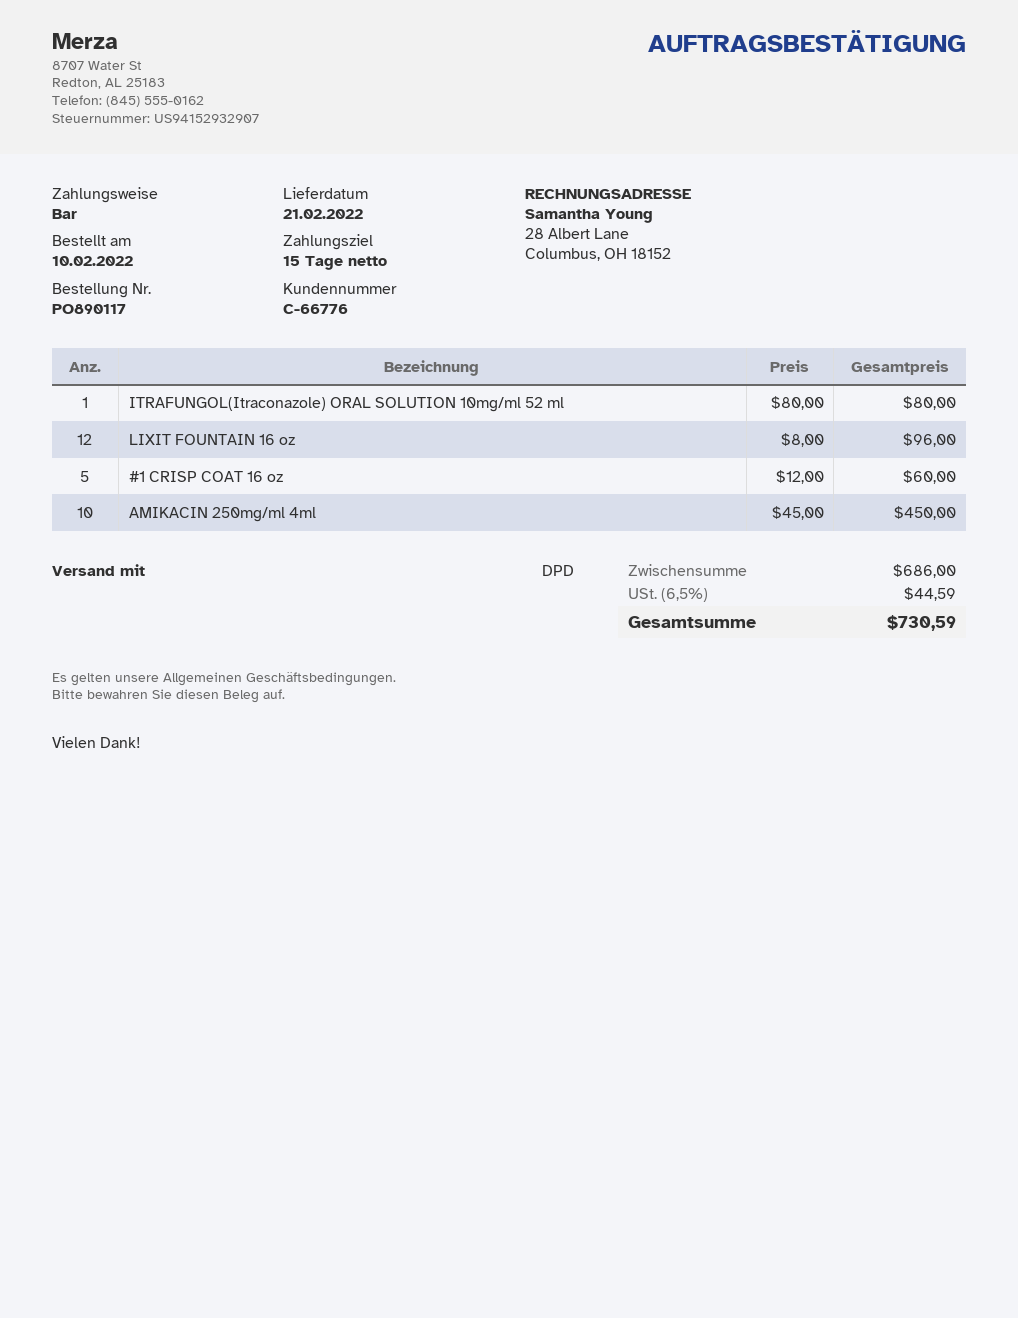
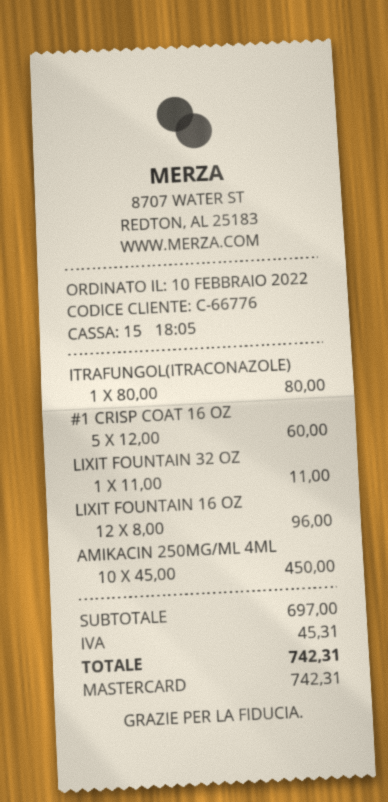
payment method: cash -> Mastercard
LIXIT FOUNTAIN 32 OZ: none -> 1 x 11.00 = 11.00
subtotal: 686.00 -> 697.00
tax: 44.59 -> 45.31
total: 730.59 -> 742.31

